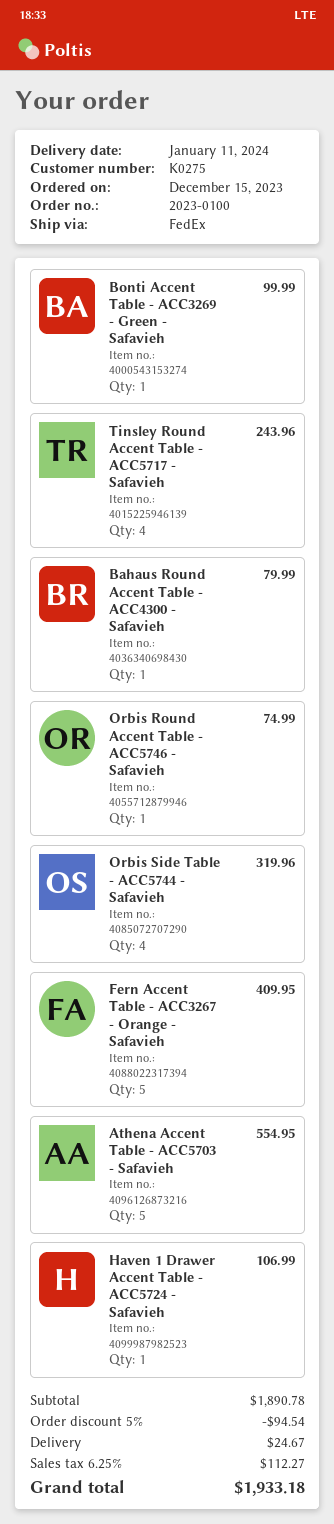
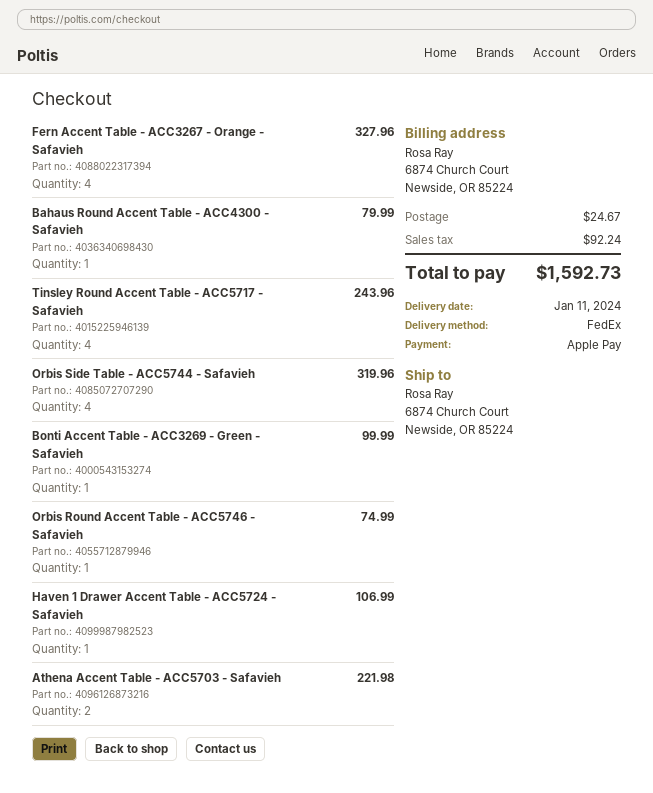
Fern Accent Table - ACC3267 - Orange - Safavieh: 5 for 409.95 -> 4 for 327.96
Athena Accent Table - ACC5703 - Safavieh: 5 for 554.95 -> 2 for 221.98
discount: 5% = 94.54 -> none
tax: 112.27 -> 92.24
total: 1933.18 -> 1592.73

